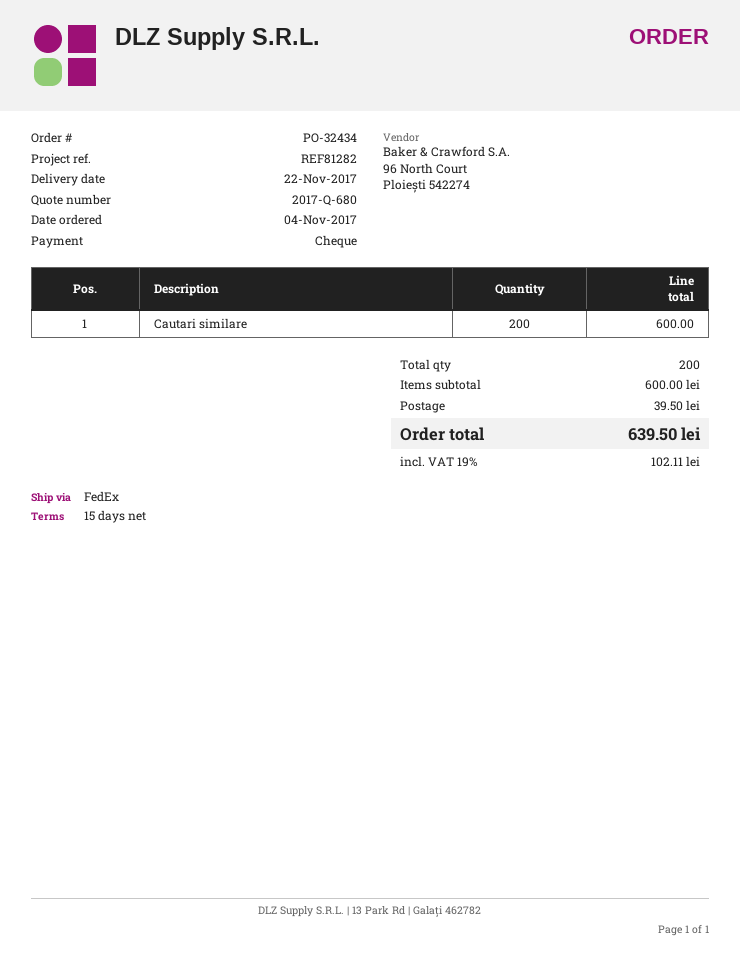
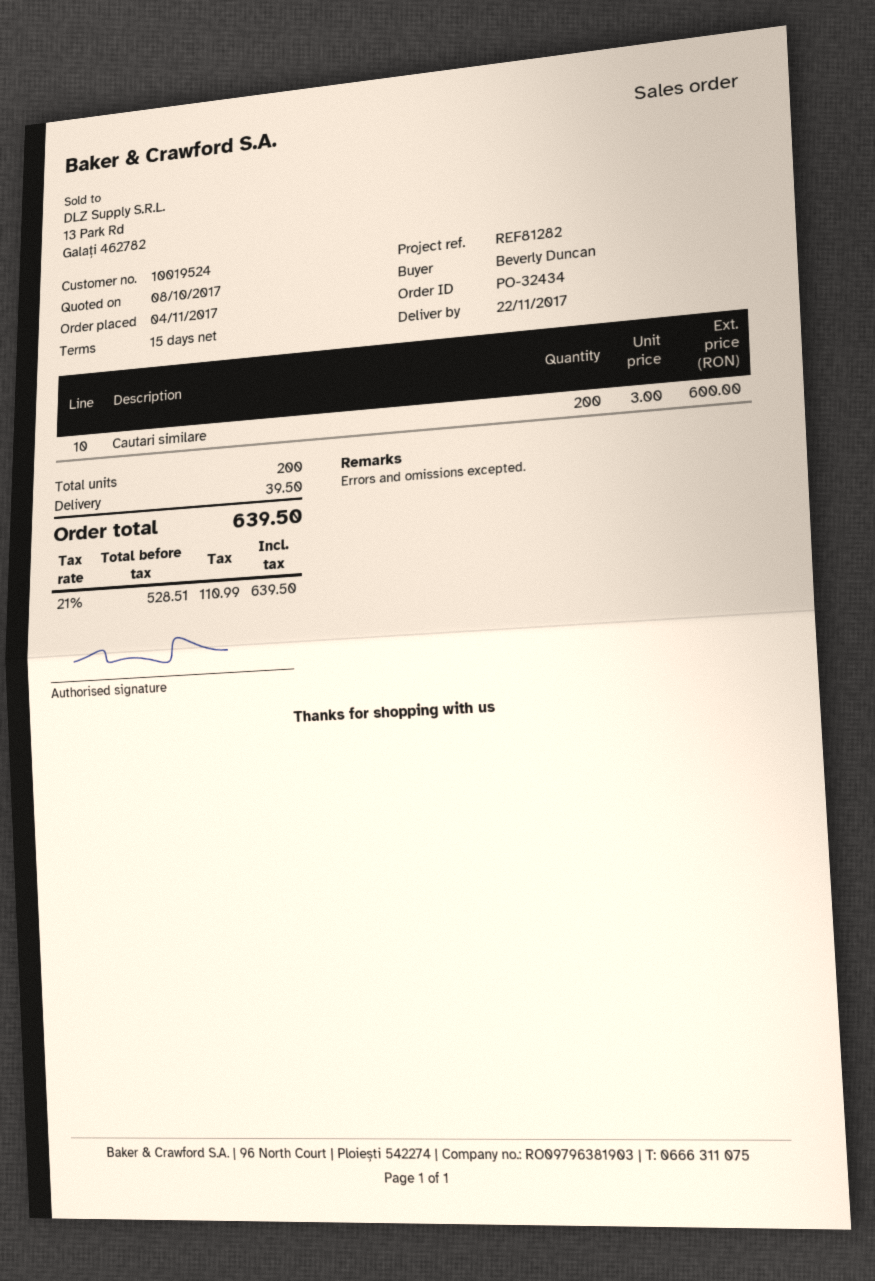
tax: 19% = 102.11 -> 21% = 110.99

